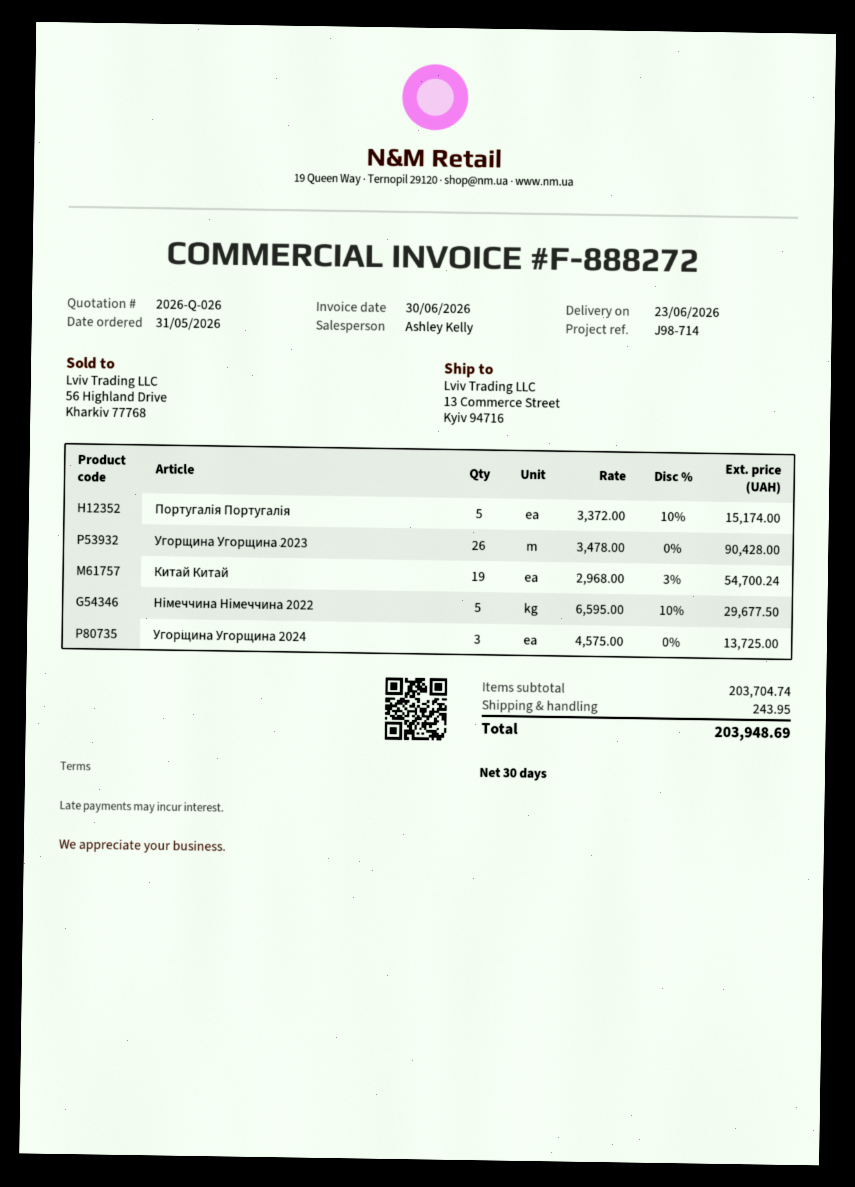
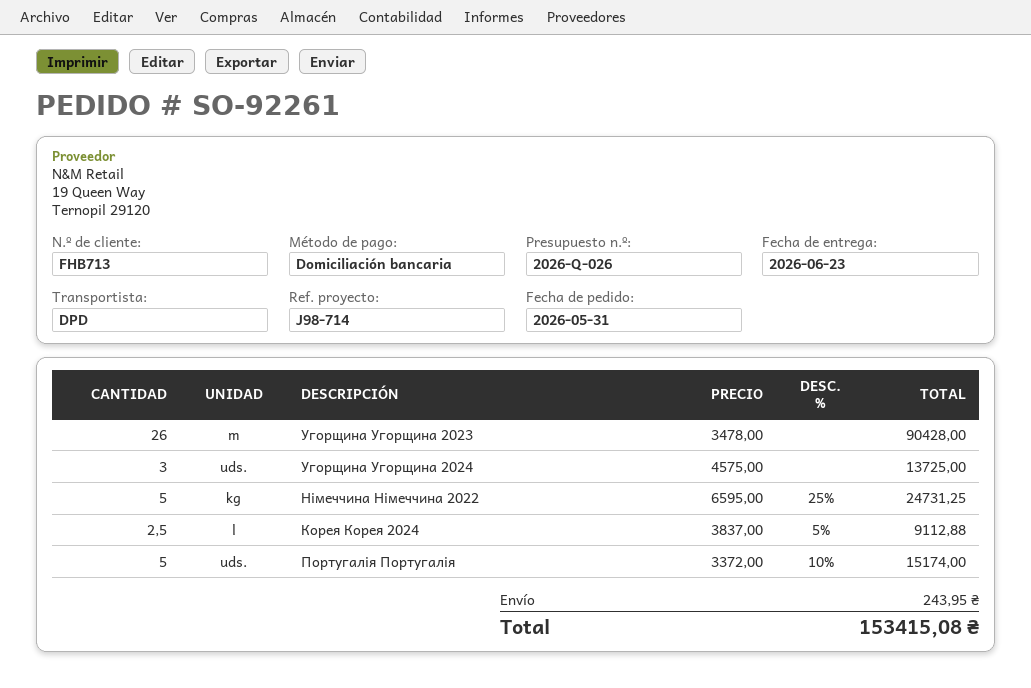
Китай Китай: 19 x 2968.00 - 3% = 54700.24 -> none
Німеччина Німеччина 2022: 5 x 6595.00 - 10% = 29677.50 -> 5 x 6595.00 - 25% = 24731.25
Корея Корея 2024: none -> 2.5 x 3837.00 - 5% = 9112.88
total: 203948.69 -> 153415.08

